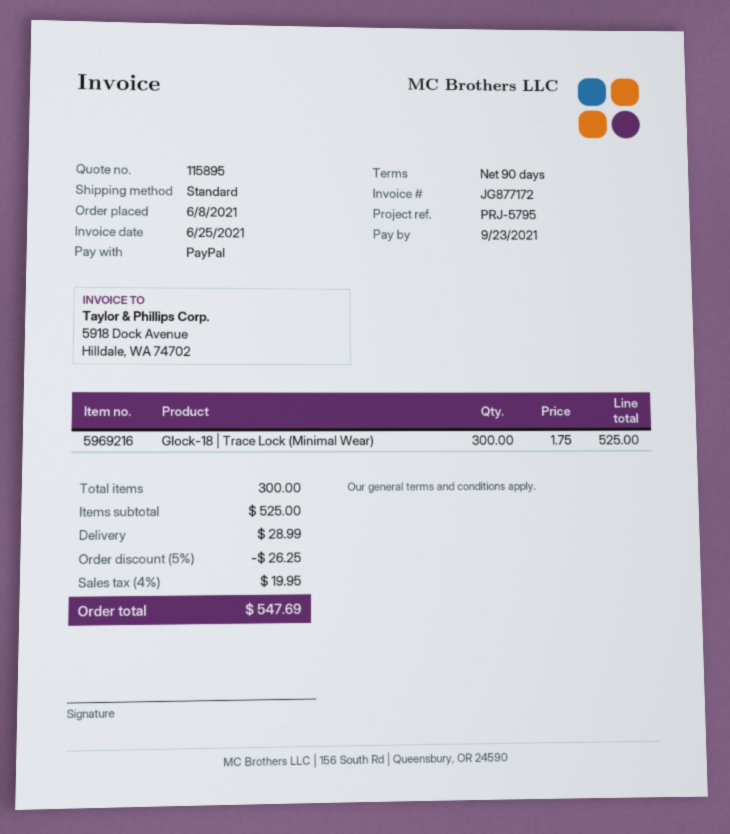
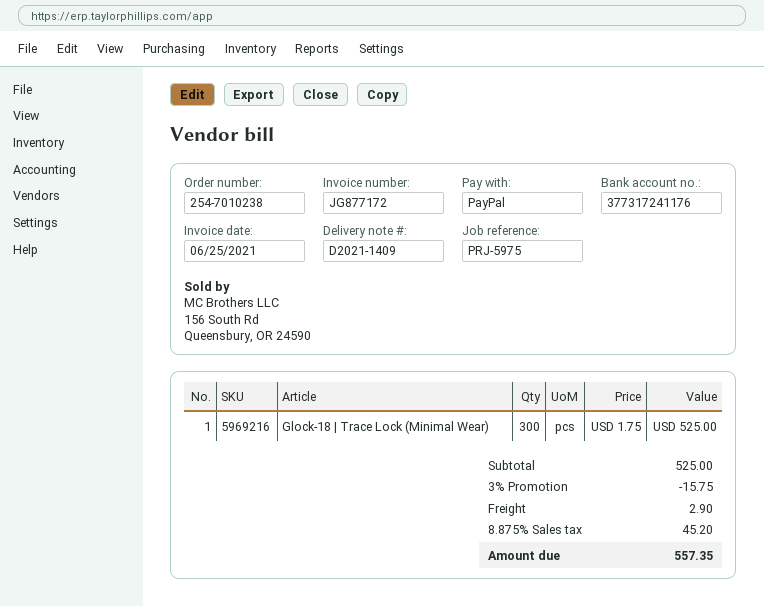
reference: PRJ-5795 -> PRJ-5975
discount: 5% = 26.25 -> 3% = 15.75
shipping: 28.99 -> 2.90
tax: 4% = 19.95 -> 8.875% = 45.20
total: 547.69 -> 557.35

